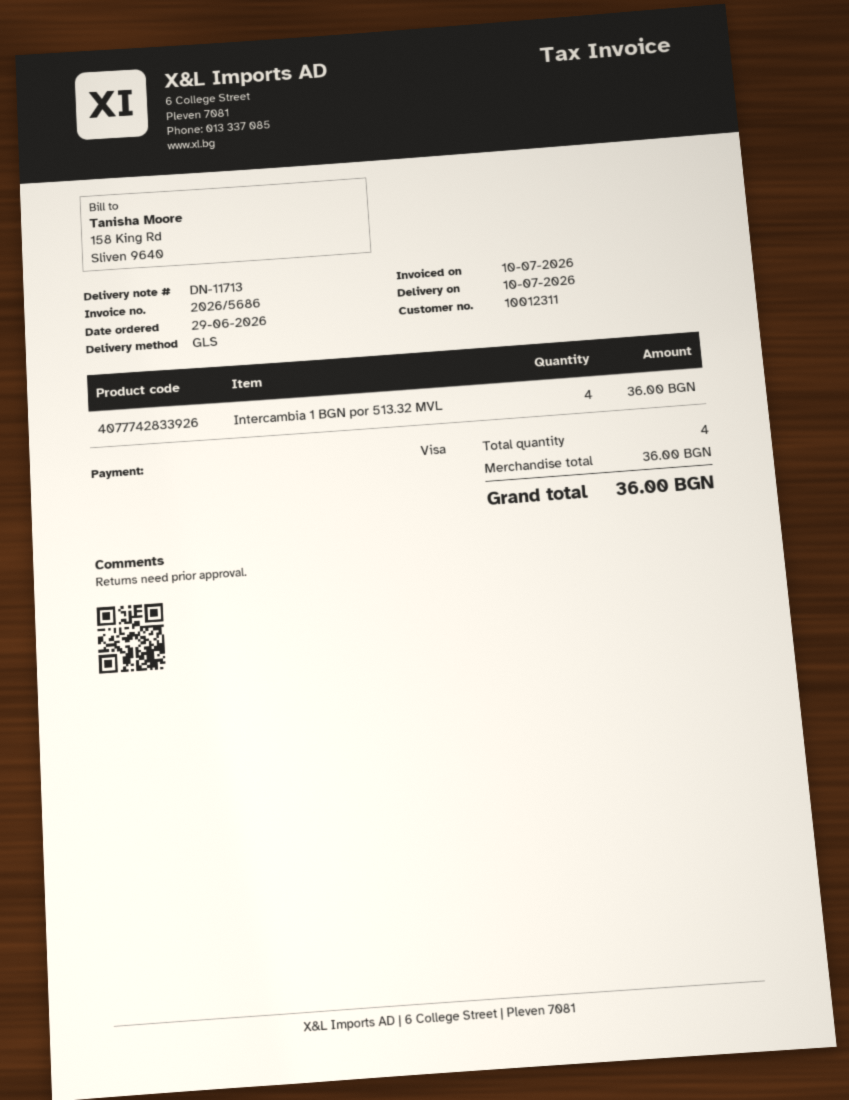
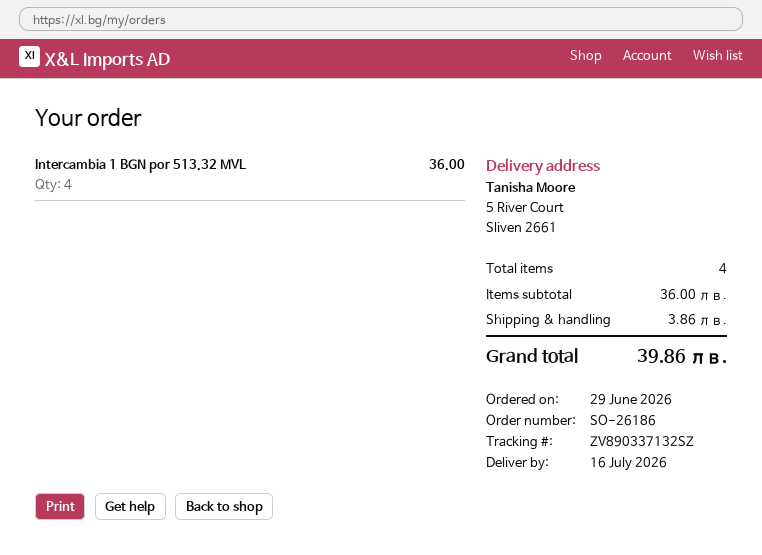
delivery date: 2026-07-10 -> 2026-07-16
shipping: none -> 3.86
total: 36.00 -> 39.86

